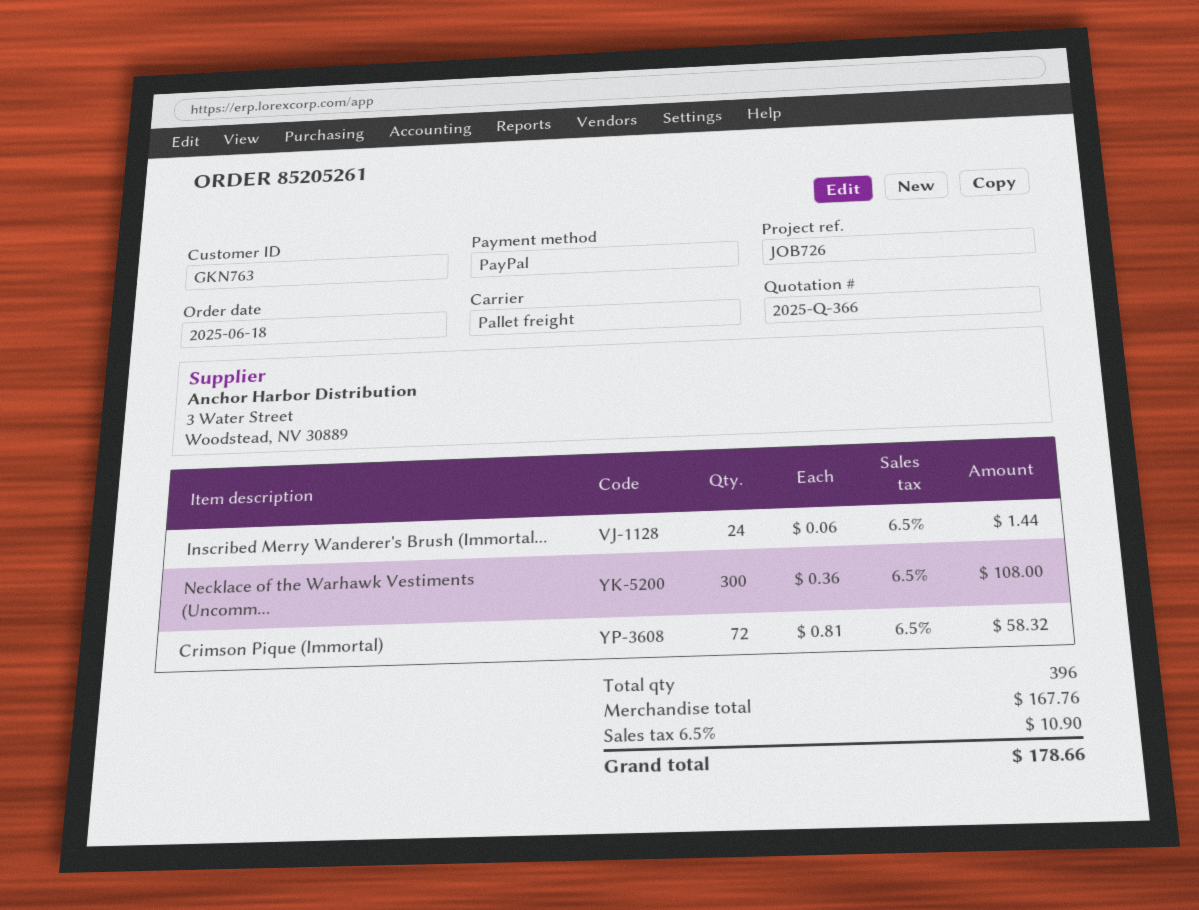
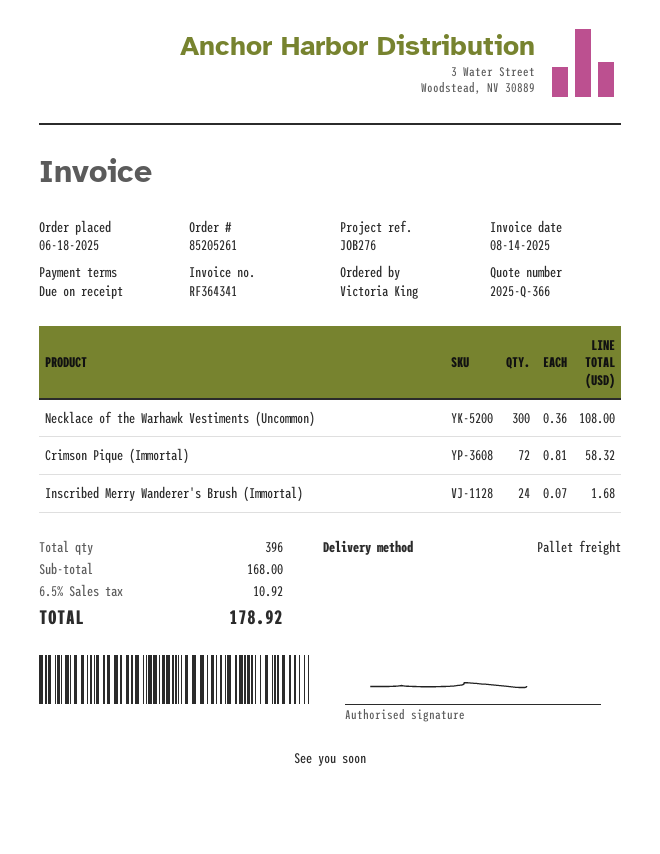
reference: JOB726 -> JOB276
Inscribed Merry Wanderer's Brush (Immortal...: 24 x 0.06 = 1.44 -> 24 x 0.07 = 1.68
subtotal: 167.76 -> 168.00
tax: 6.5% = 10.90 -> 6.5% = 10.92
total: 178.66 -> 178.92

